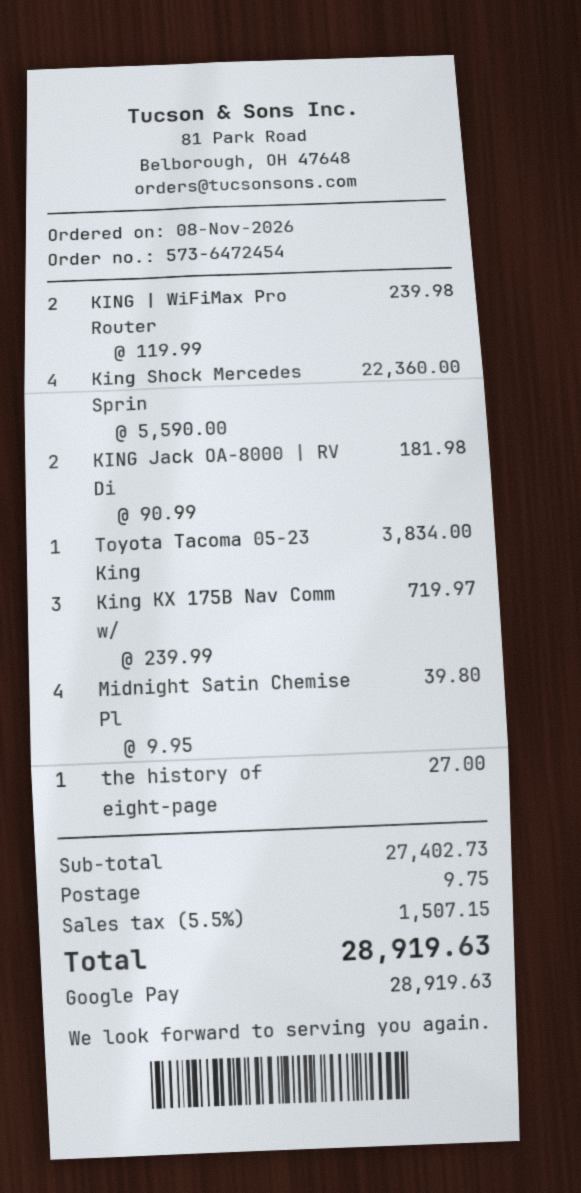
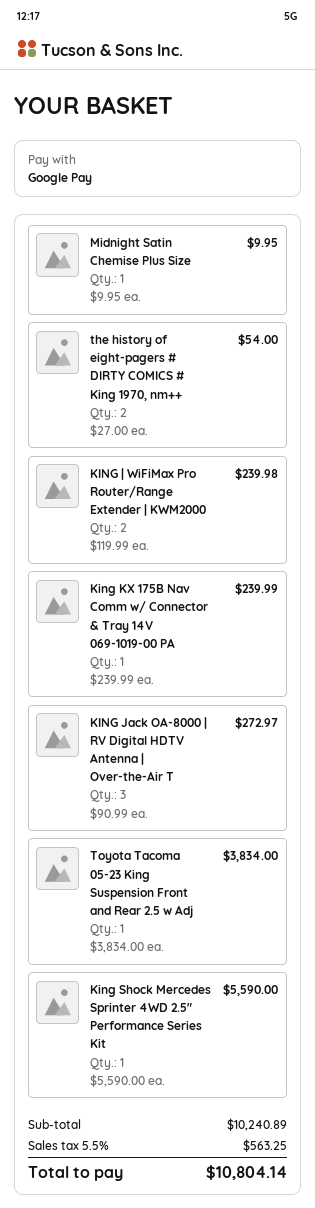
King Shock Mercedes Sprin: 4 x 5590.00 = 22360.00 -> 1 x 5590.00 = 5590.00
KING Jack OA-8000 | RV Di: 2 x 90.99 = 181.98 -> 3 x 90.99 = 272.97
King KX 175B Nav Comm w/: 3 x 239.99 = 719.97 -> 1 x 239.99 = 239.99
Midnight Satin Chemise Pl: 4 x 9.95 = 39.80 -> 1 x 9.95 = 9.95
the history of eight-page: 1 x 27.00 = 27.00 -> 2 x 27.00 = 54.00
subtotal: 27402.73 -> 10240.89
shipping: 9.75 -> none
tax: 5.5% = 1507.15 -> 5.5% = 563.25
total: 28919.63 -> 10804.14

